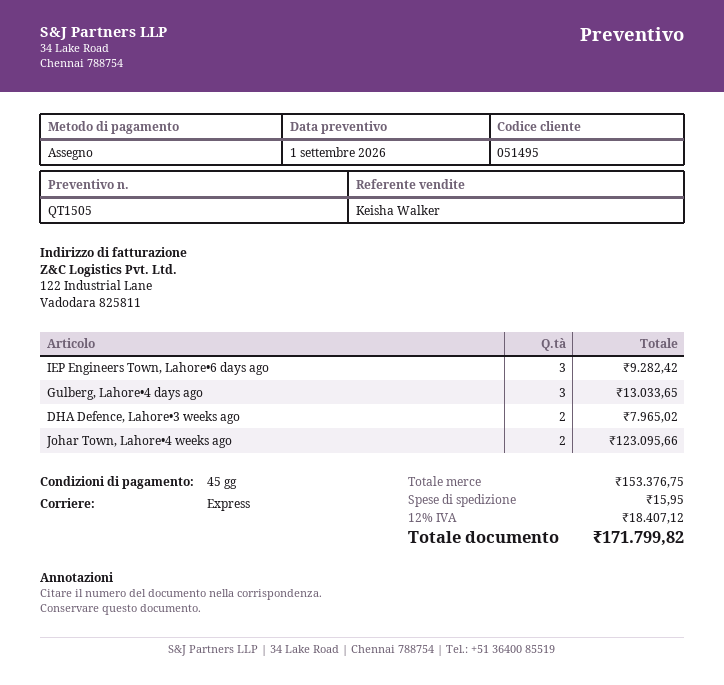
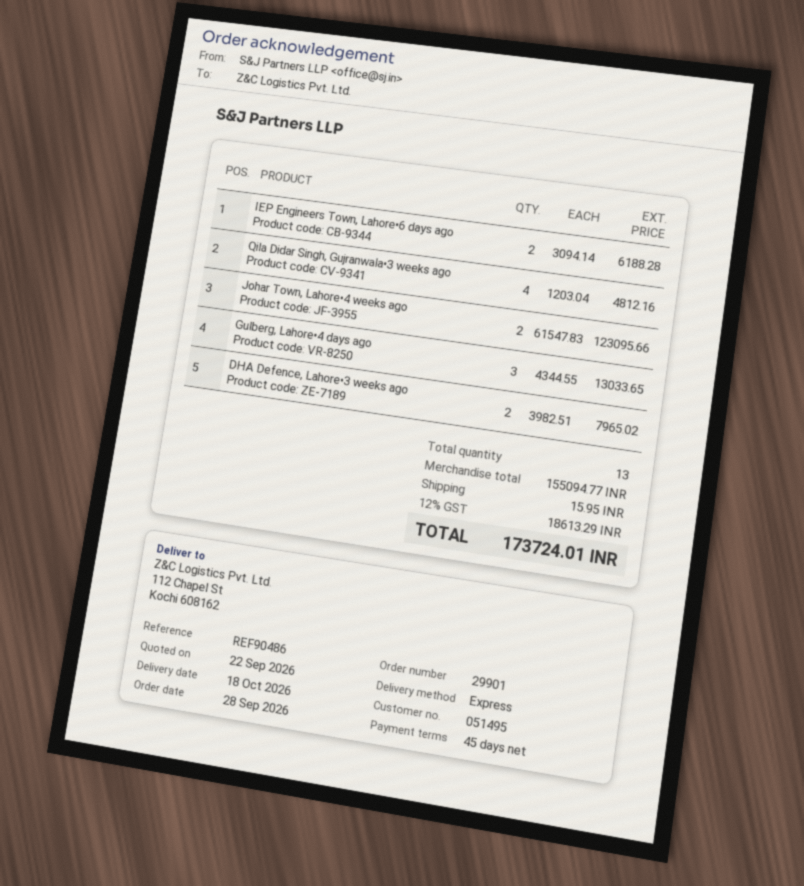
quote date: 2026-09-01 -> 2026-09-22
IEP Engineers Town, Lahore•6 days ago: 3 for 9282.42 -> 2 for 6188.28
Qila Didar Singh, Gujranwala•3 weeks ago: none -> 4 for 4812.16
subtotal: 153376.75 -> 155094.77
tax: 12% = 18407.12 -> 12% = 18613.29
total: 171799.82 -> 173724.01

